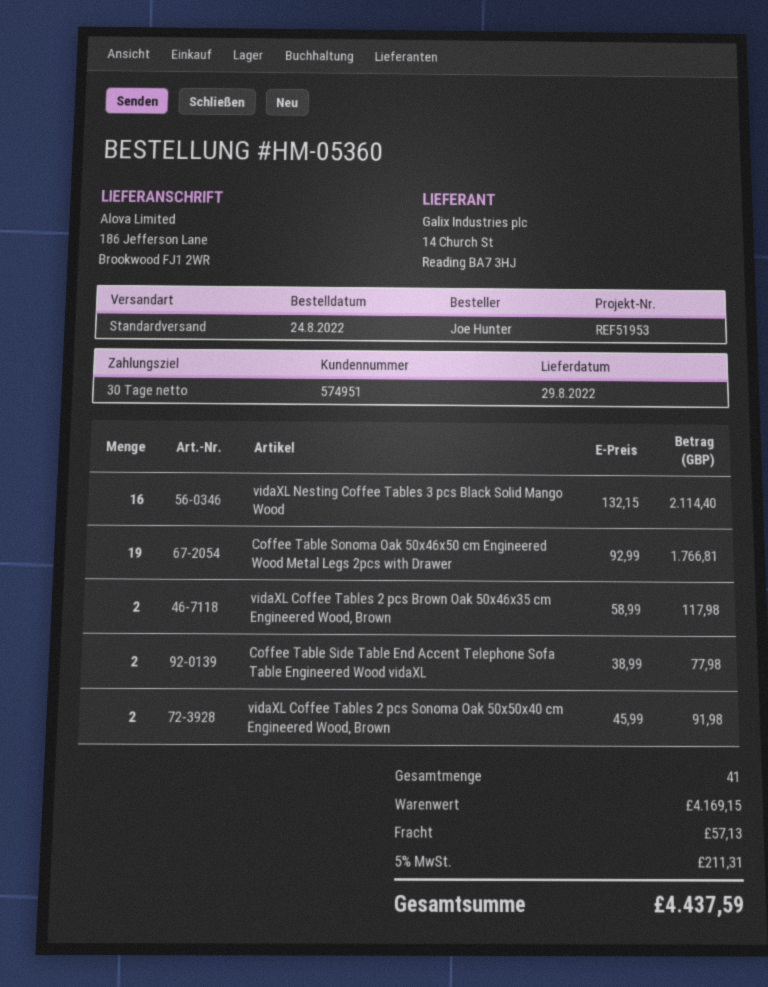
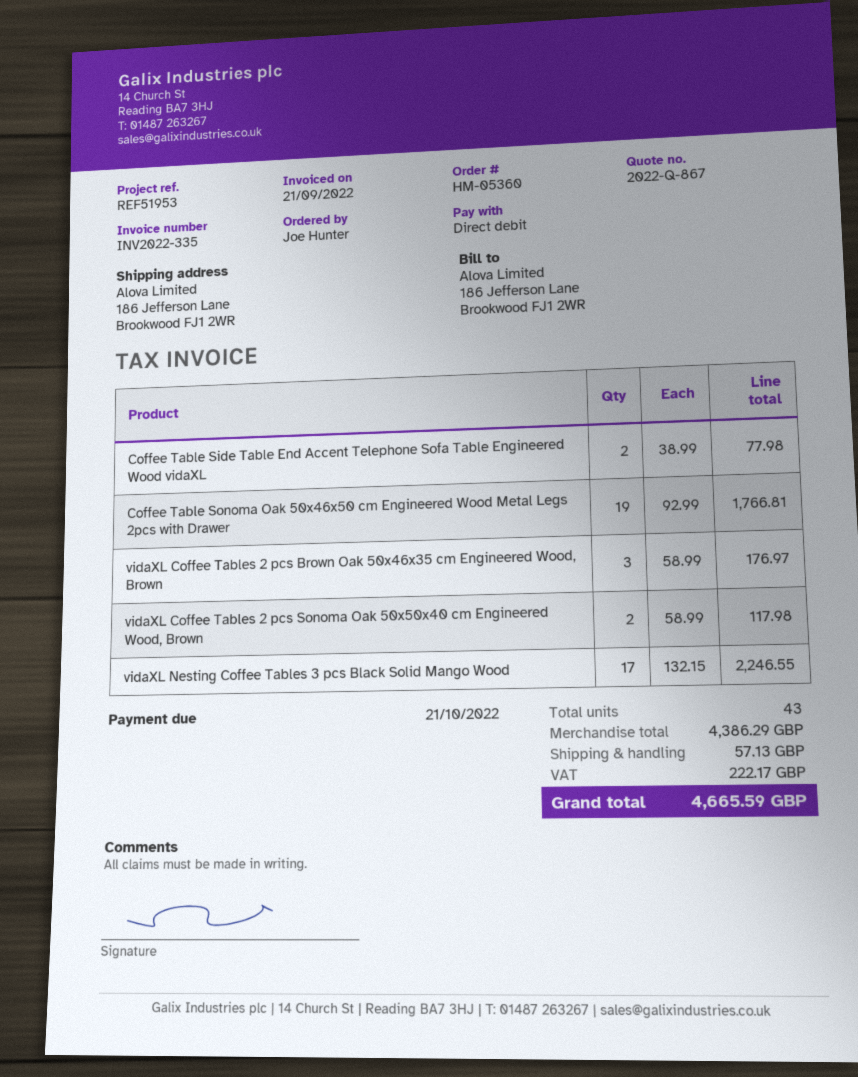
vidaXL Nesting Coffee Tables 3 pcs Black Solid Mango Wood: 16 x 132.15 = 2114.40 -> 17 x 132.15 = 2246.55
vidaXL Coffee Tables 2 pcs Brown Oak 50x46x35 cm Engineered Wood, Brown: 2 x 58.99 = 117.98 -> 3 x 58.99 = 176.97
vidaXL Coffee Tables 2 pcs Sonoma Oak 50x50x40 cm Engineered Wood, Brown: 2 x 45.99 = 91.98 -> 2 x 58.99 = 117.98
total quantity: 41 -> 43
subtotal: 4169.15 -> 4386.29
tax: 211.31 -> 222.17
total: 4437.59 -> 4665.59

